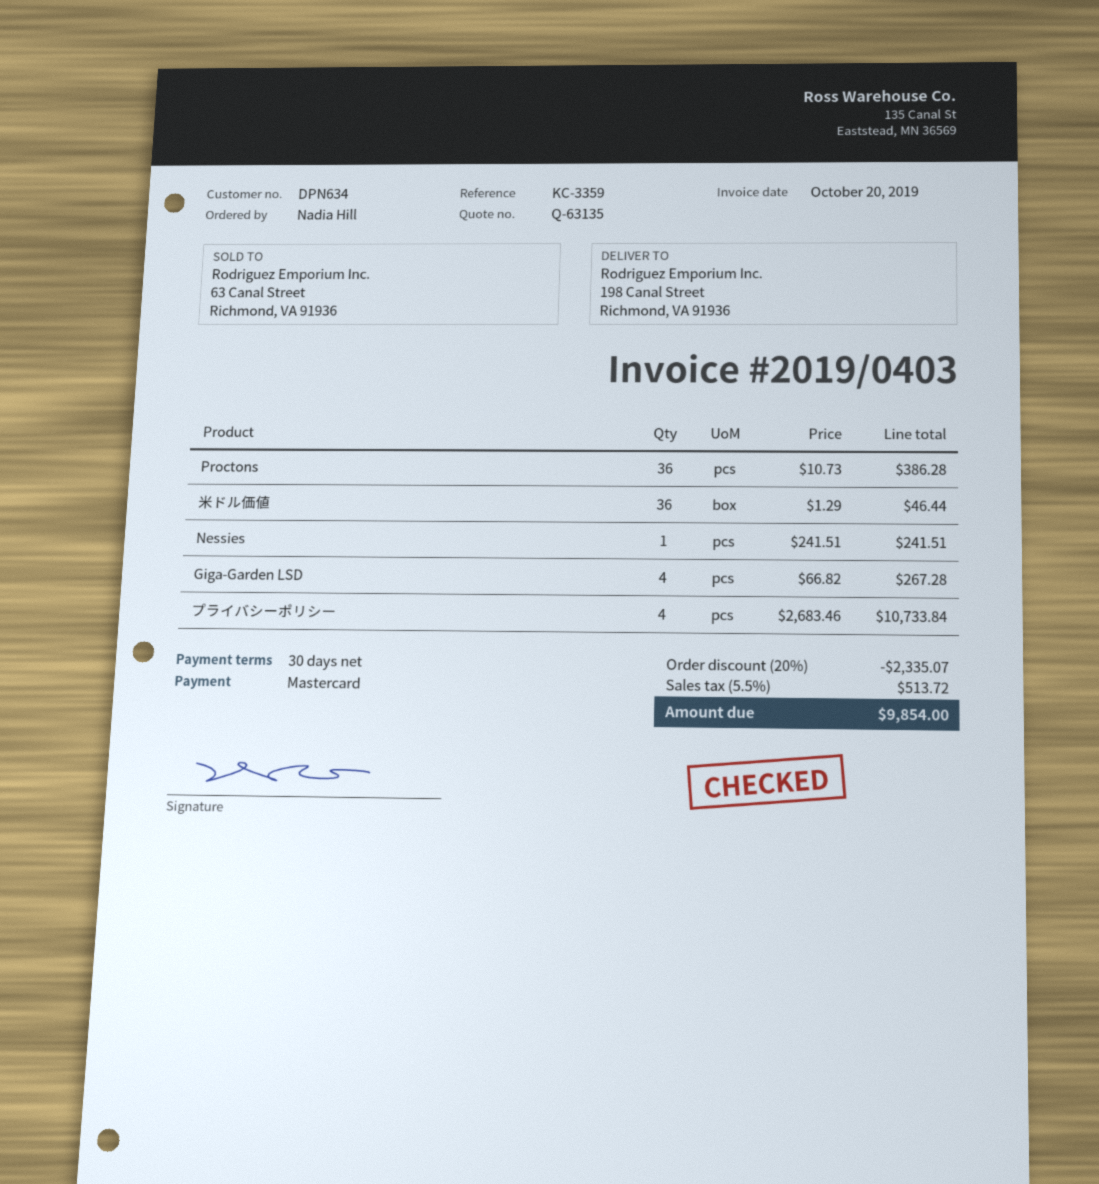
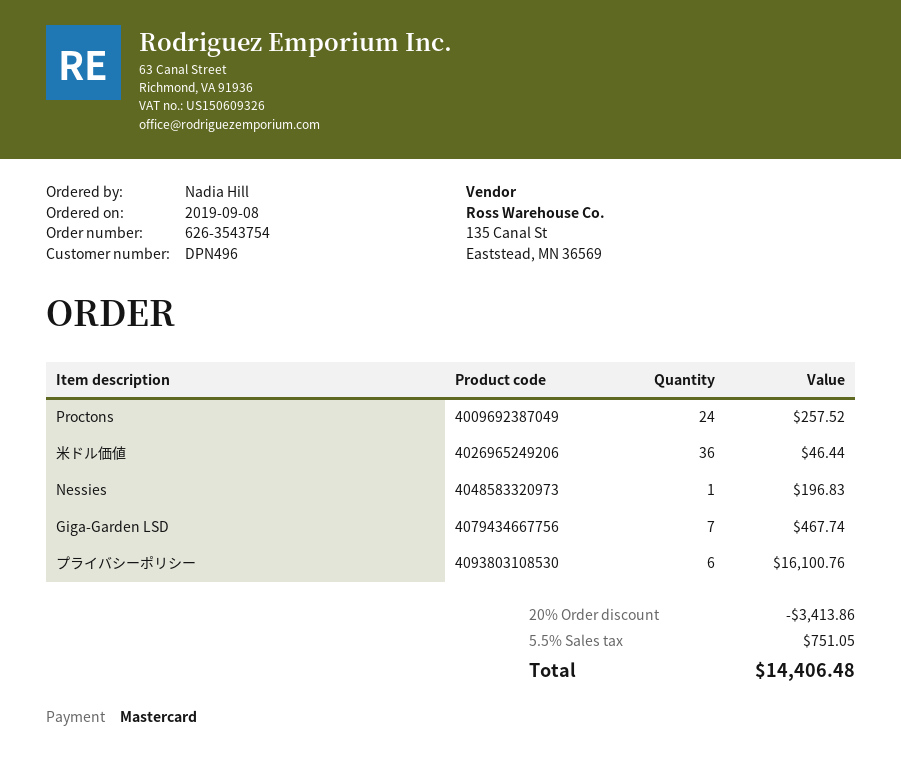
customer number: DPN634 -> DPN496
Proctons: 36 for 386.28 -> 24 for 257.52
Nessies: 1 for 241.51 -> 1 for 196.83
Giga-Garden LSD: 4 for 267.28 -> 7 for 467.74
プライバシーポリシー: 4 for 10733.84 -> 6 for 16100.76
discount: 20% = 2335.07 -> 20% = 3413.86
tax: 5.5% = 513.72 -> 5.5% = 751.05
total: 9854.00 -> 14406.48

